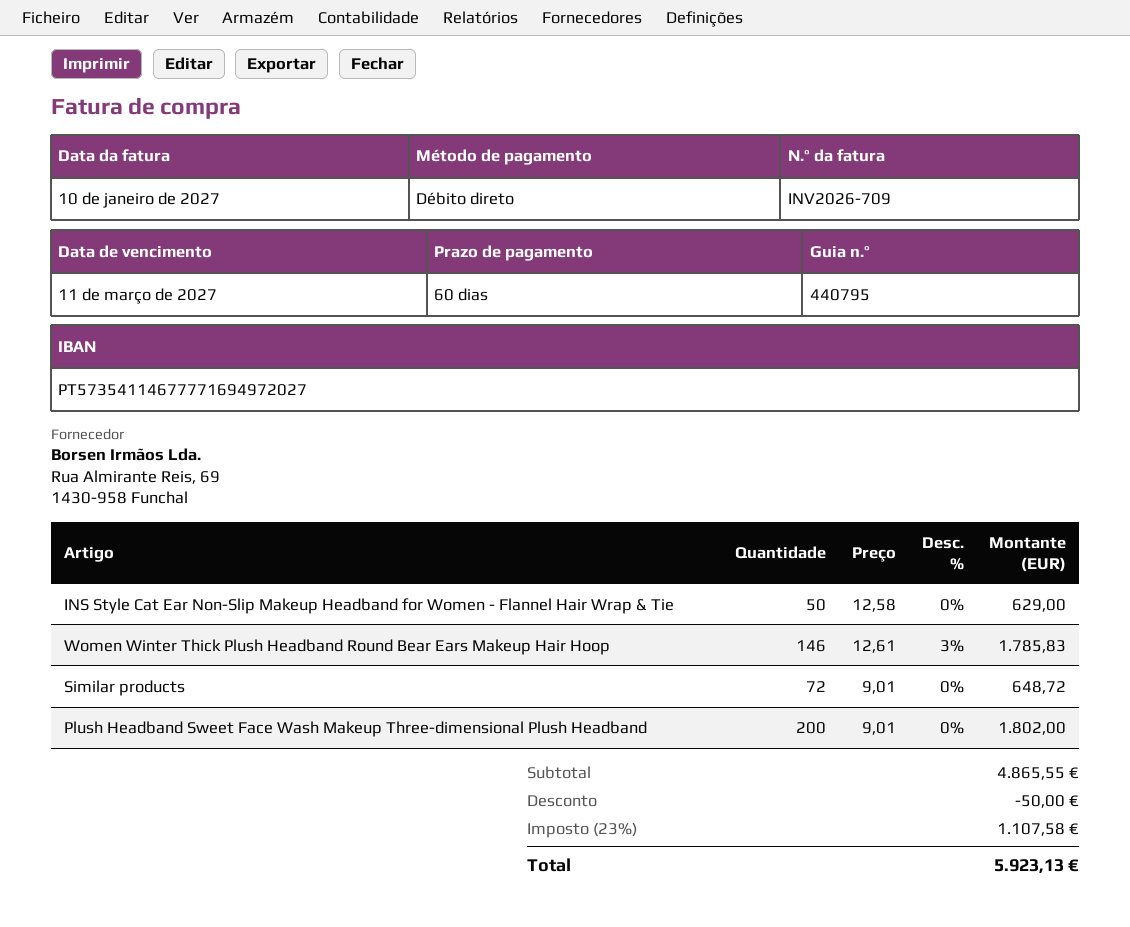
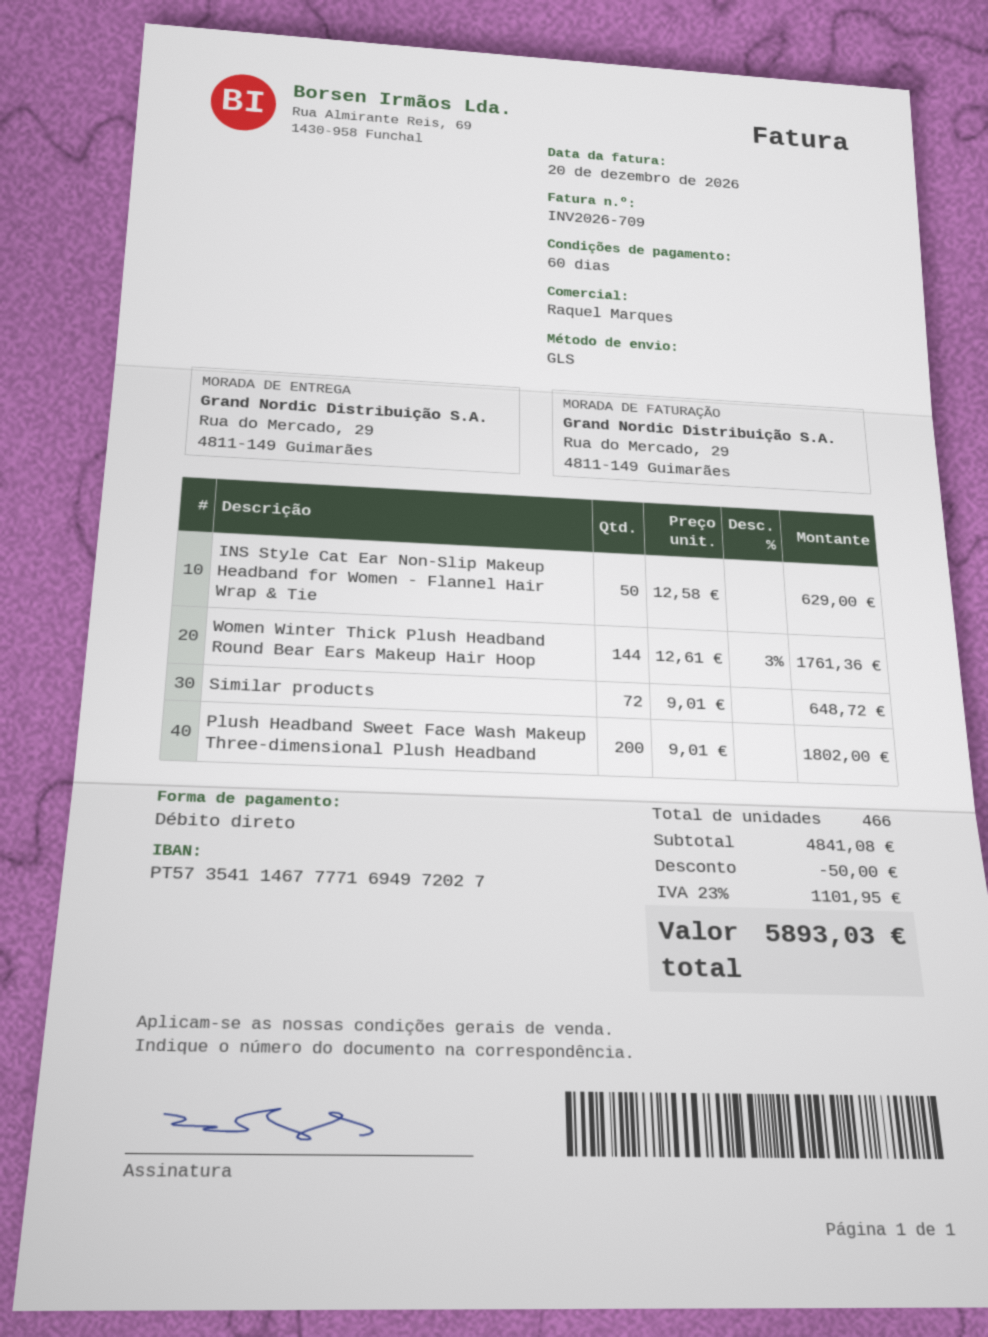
invoice date: 2027-01-10 -> 2026-12-20
Women Winter Thick Plush Headband Round Bear Ears Makeup Hair Hoop: 146 x 12.61 - 3% = 1785.83 -> 144 x 12.61 - 3% = 1761.36
subtotal: 4865.55 -> 4841.08
tax: 23% = 1107.58 -> 23% = 1101.95
total: 5923.13 -> 5893.03

